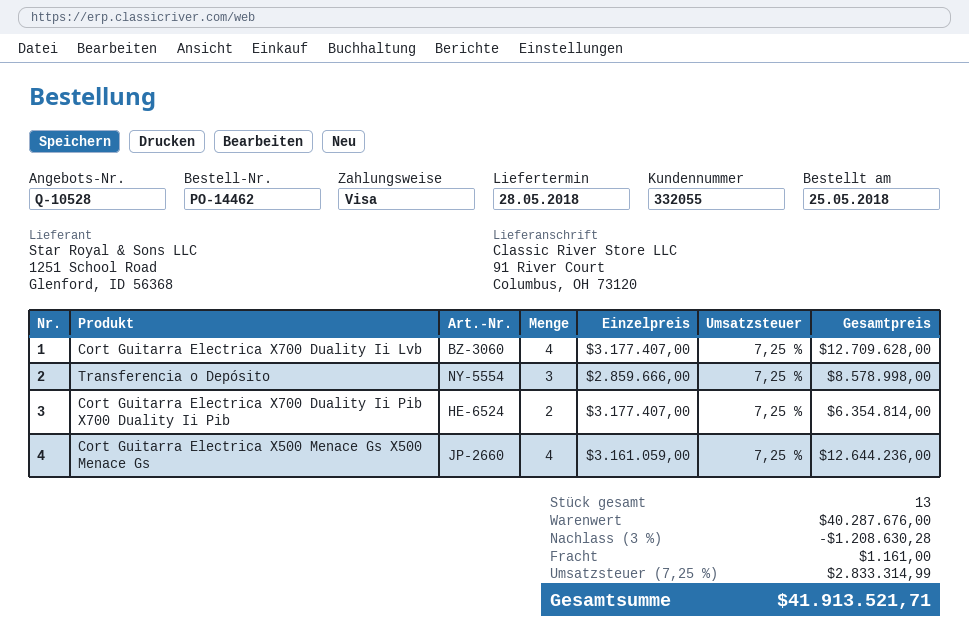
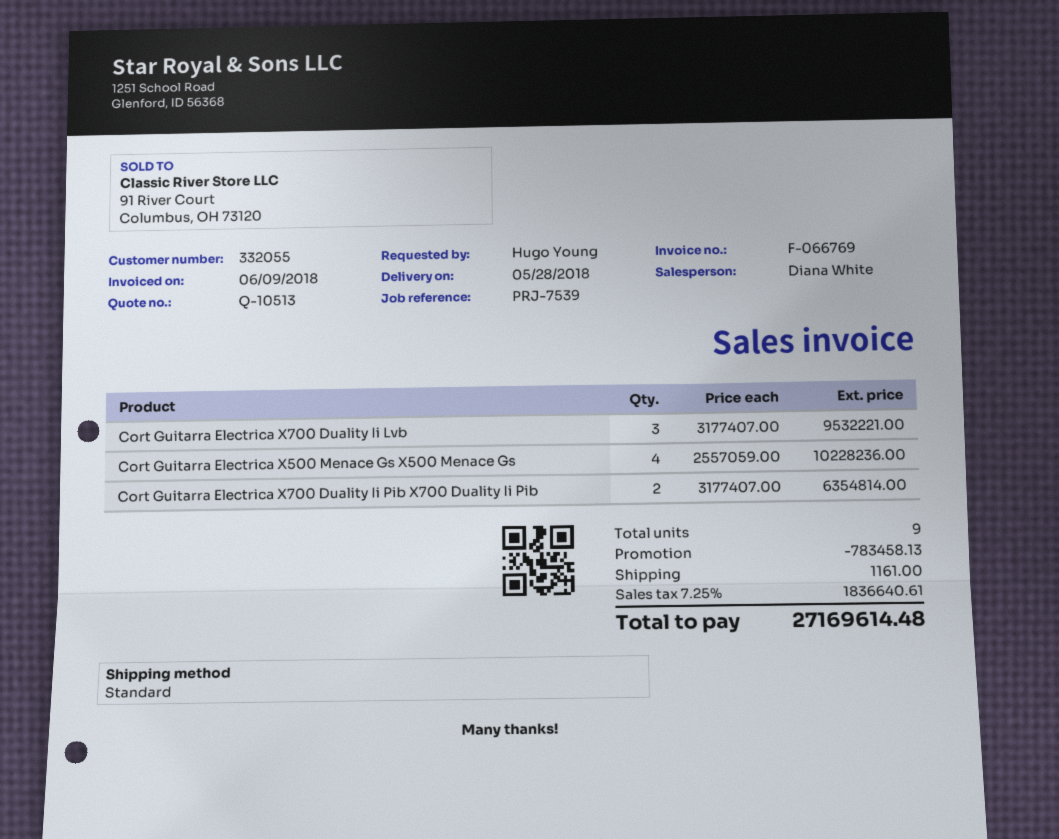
quote number: Q-10528 -> Q-10513
Cort Guitarra Electrica X700 Duality Ii Lvb: 4 x 3177407.00 = 12709628.00 -> 3 x 3177407.00 = 9532221.00
Transferencia o Depósito: 3 x 2859666.00 = 8578998.00 -> none
Cort Guitarra Electrica X500 Menace Gs X500 Menace Gs: 4 x 3161059.00 = 12644236.00 -> 4 x 2557059.00 = 10228236.00
total quantity: 13 -> 9
discount: 1208630.28 -> 783458.13
tax: 7.25% = 2833314.99 -> 7.25% = 1836640.61
total: 41913521.71 -> 27169614.48

